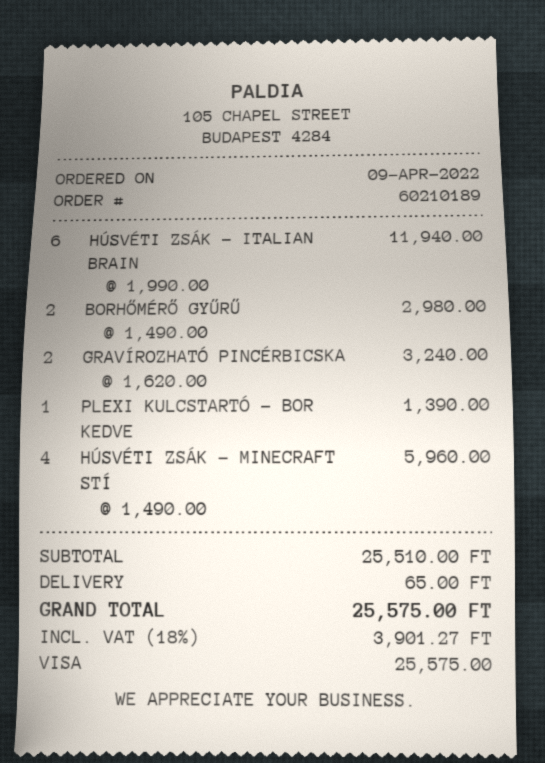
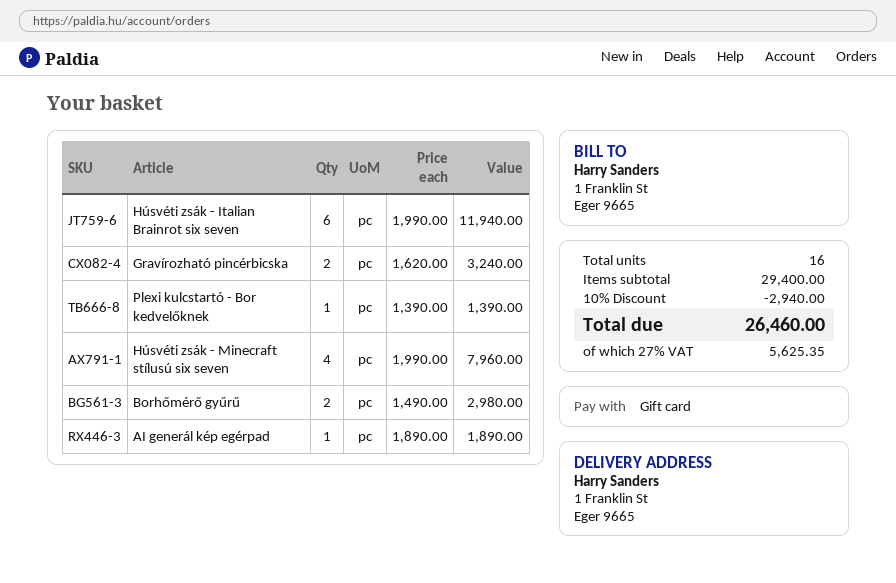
payment method: Visa -> gift card
HÚSVÉTI ZSÁK - MINECRAFT STÍ: 4 x 1490.00 = 5960.00 -> 4 x 1990.00 = 7960.00
AI generál kép egérpad: none -> 1 x 1890.00 = 1890.00
subtotal: 25510.00 -> 29400.00
discount: none -> 10% = 2940.00
shipping: 65.00 -> none
tax: 18% = 3901.27 -> 27% = 5625.35
total: 25575.00 -> 26460.00

